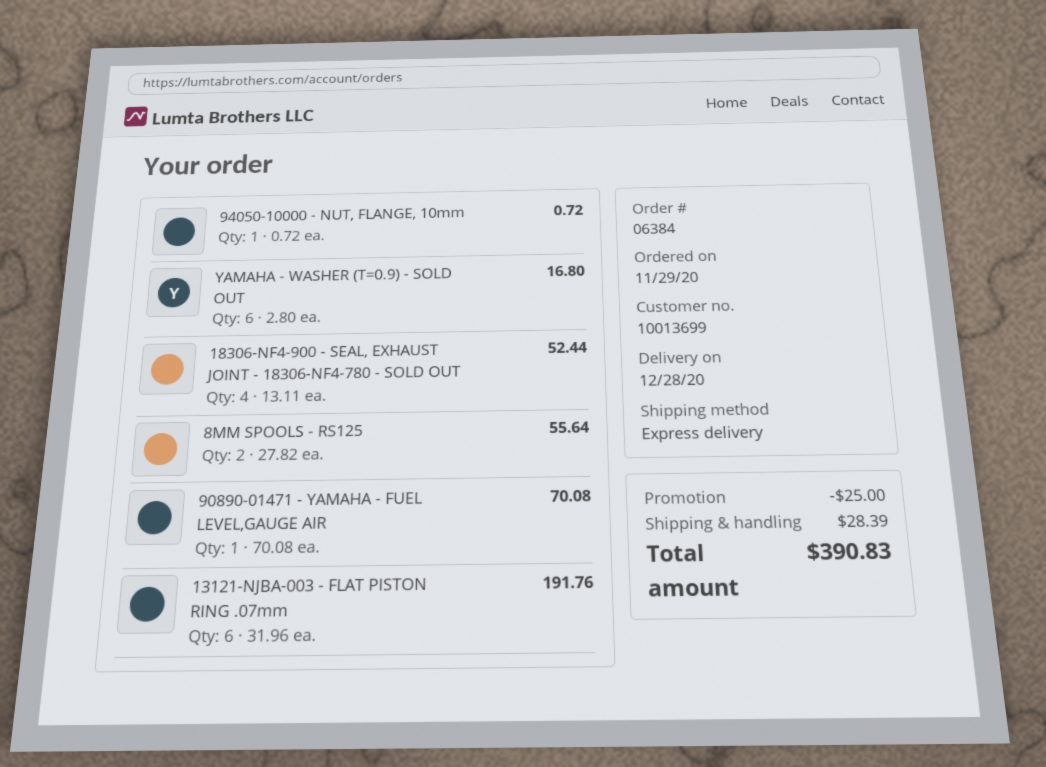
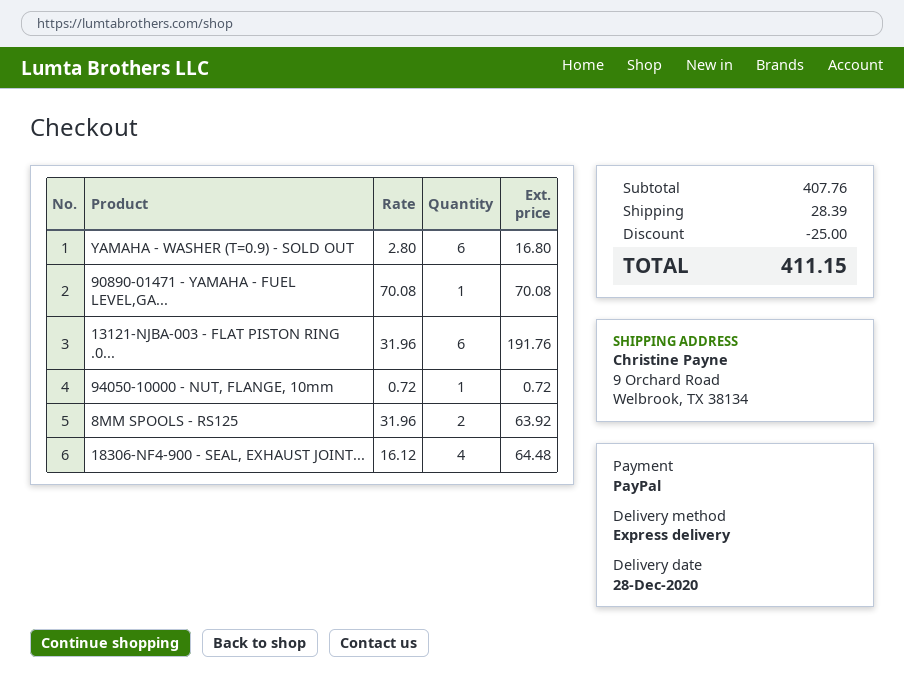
18306-NF4-900 - SEAL, EXHAUST JOINT - 18306-NF4-780 - SOLD OUT: 4 x 13.11 = 52.44 -> 4 x 16.12 = 64.48
8MM SPOOLS - RS125: 2 x 27.82 = 55.64 -> 2 x 31.96 = 63.92
total: 390.83 -> 411.15

